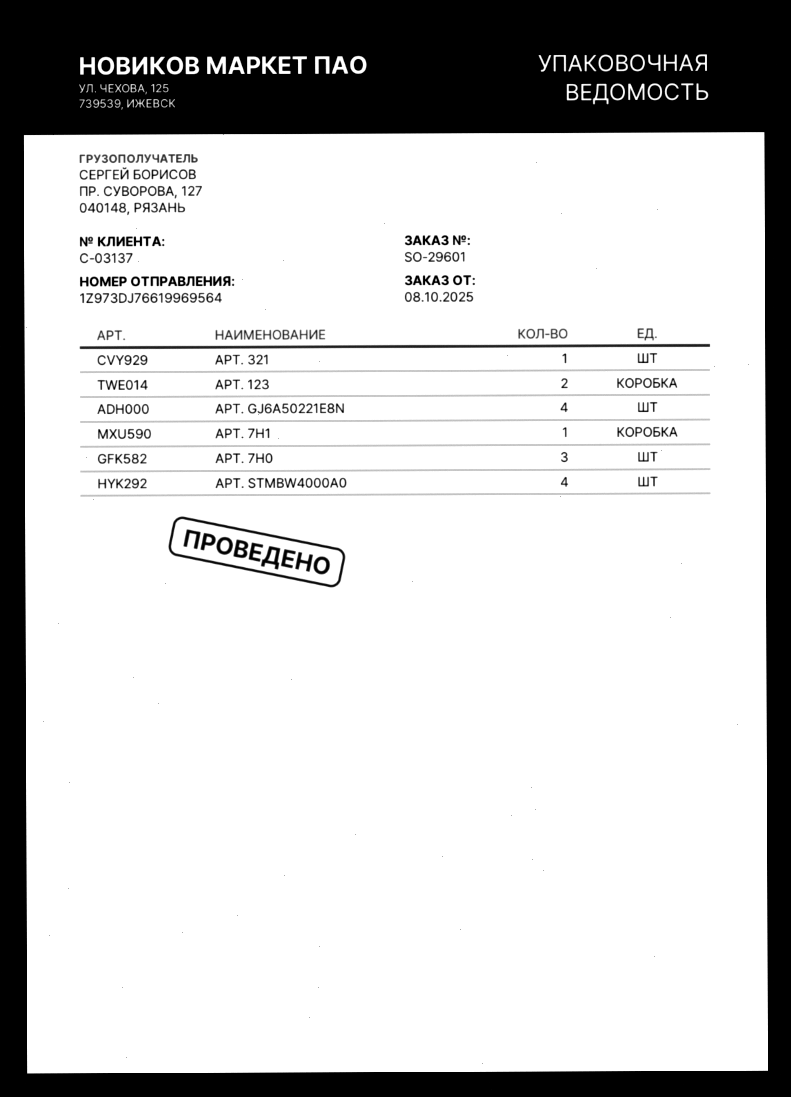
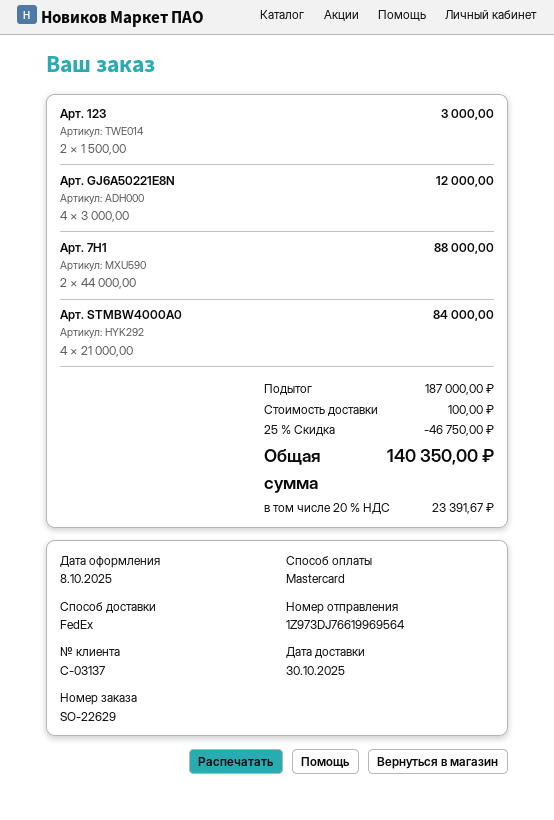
order number: SO-29601 -> SO-22629
АРТ. 321: 1 -> none
АРТ. 7H1: 1 -> 2
АРТ. 7H0: 3 -> none

